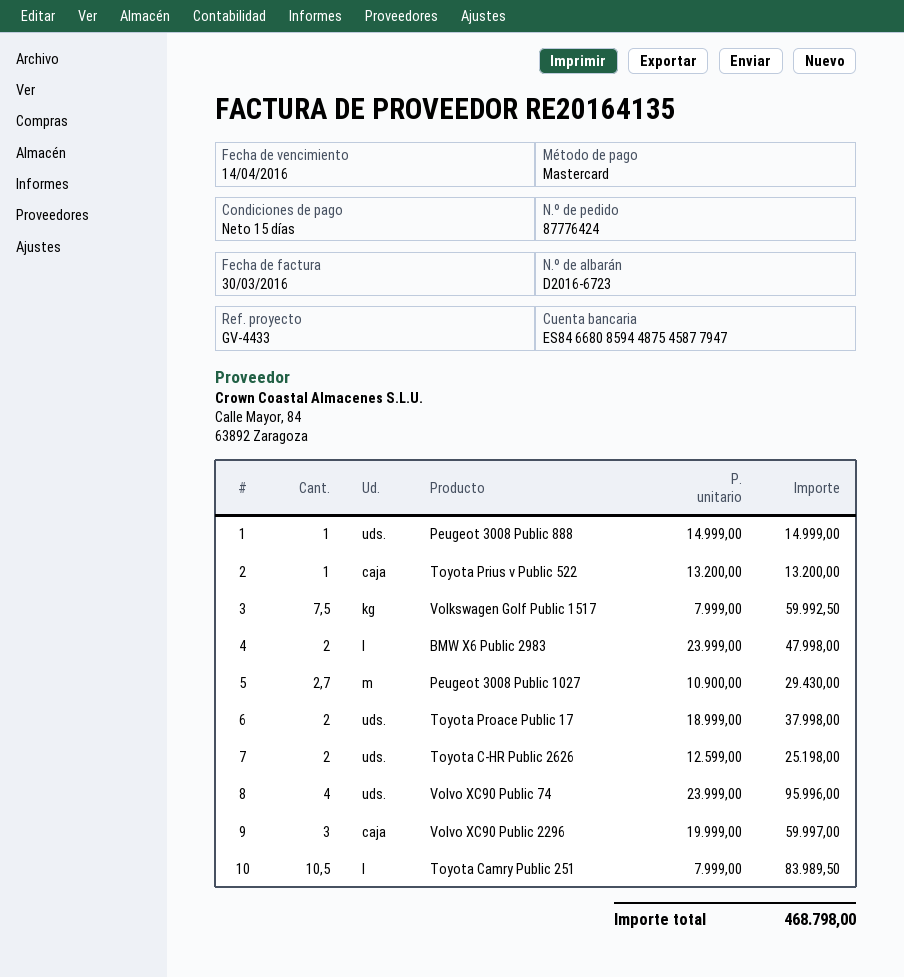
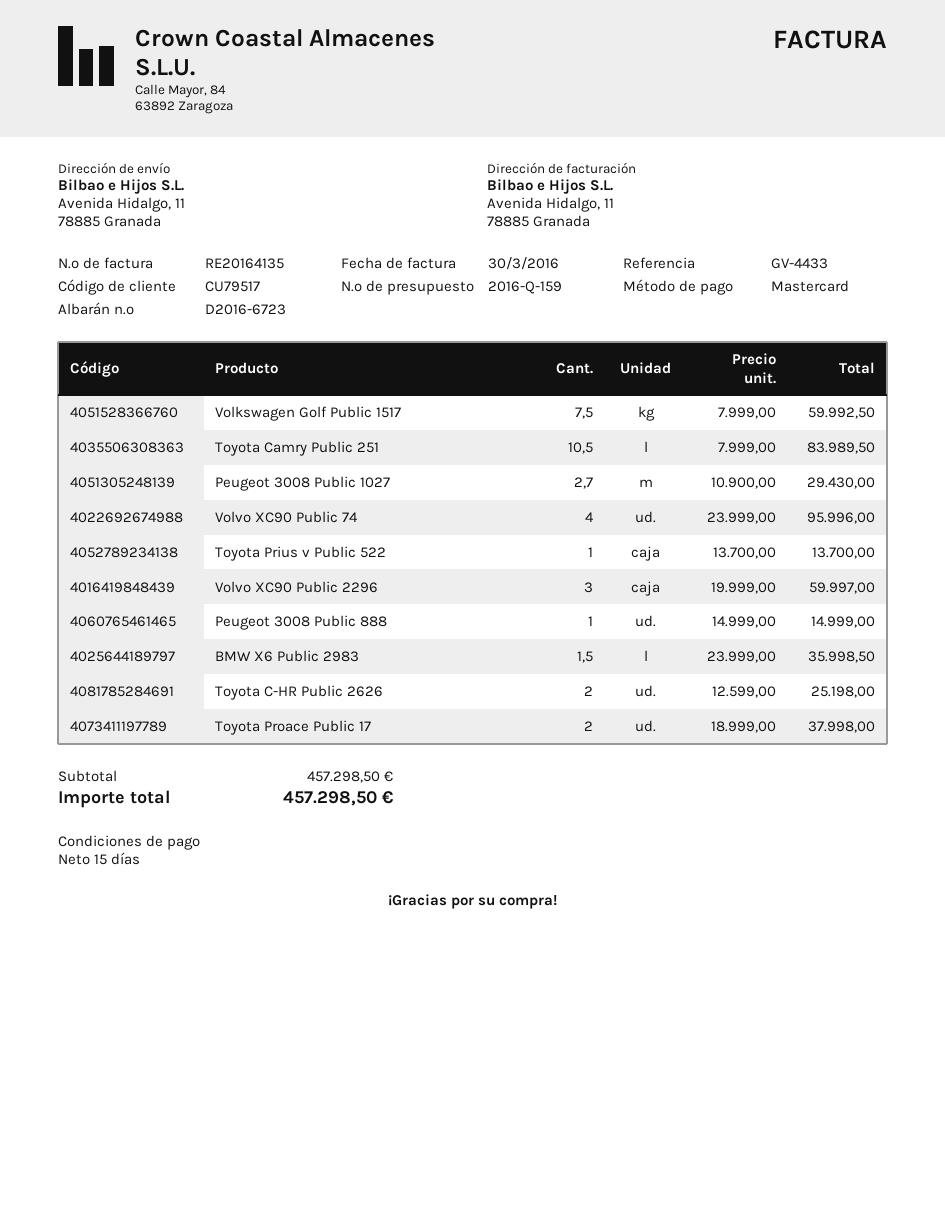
Toyota Prius v Public 522: 1 x 13200.00 = 13200.00 -> 1 x 13700.00 = 13700.00
BMW X6 Public 2983: 2 x 23999.00 = 47998.00 -> 1.5 x 23999.00 = 35998.50
total: 468798.00 -> 457298.50

